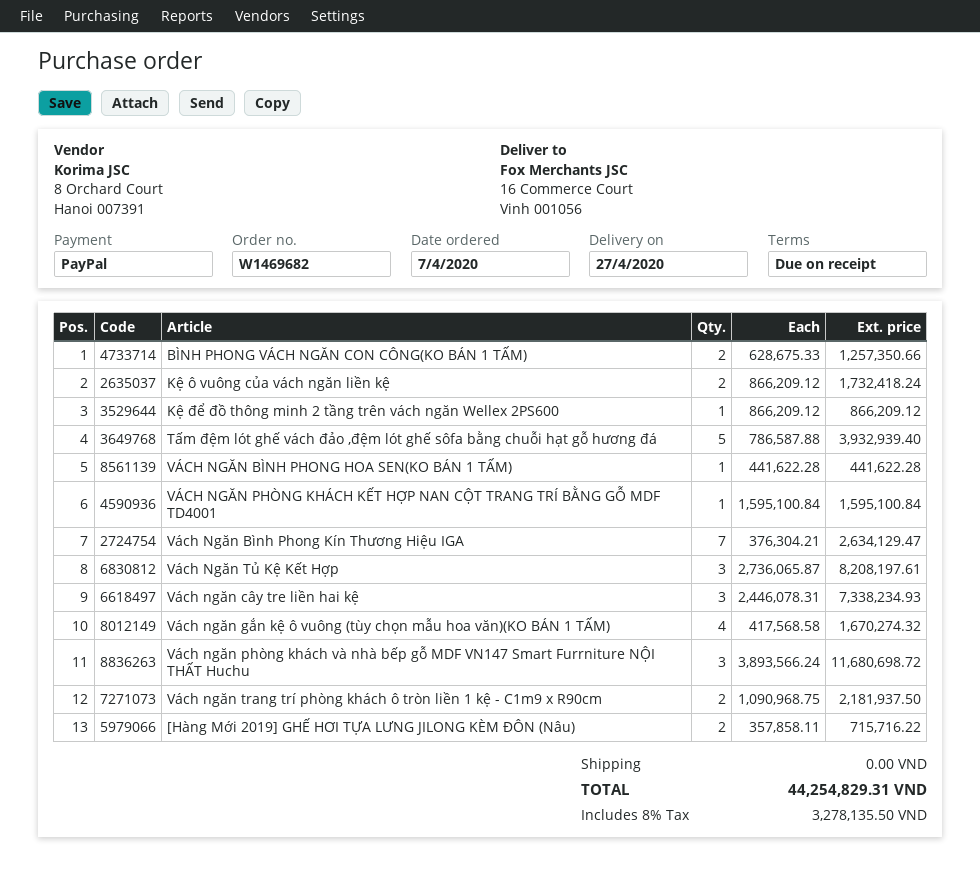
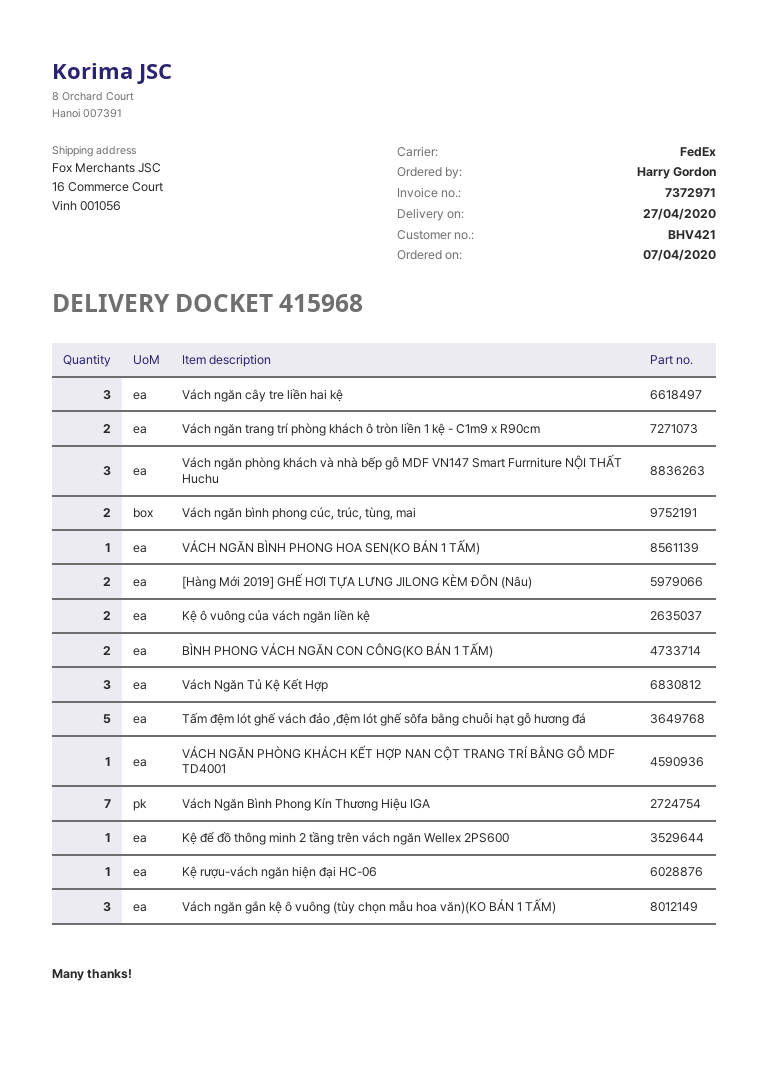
Vách ngăn gắn kệ ô vuông (tùy chọn mẫu hoa văn)(KO BÁN 1 TẤM): 4 -> 3
Vách ngăn bình phong cúc, trúc, tùng, mai: none -> 2
Kệ rượu-vách ngăn hiện đại HC-06: none -> 1

